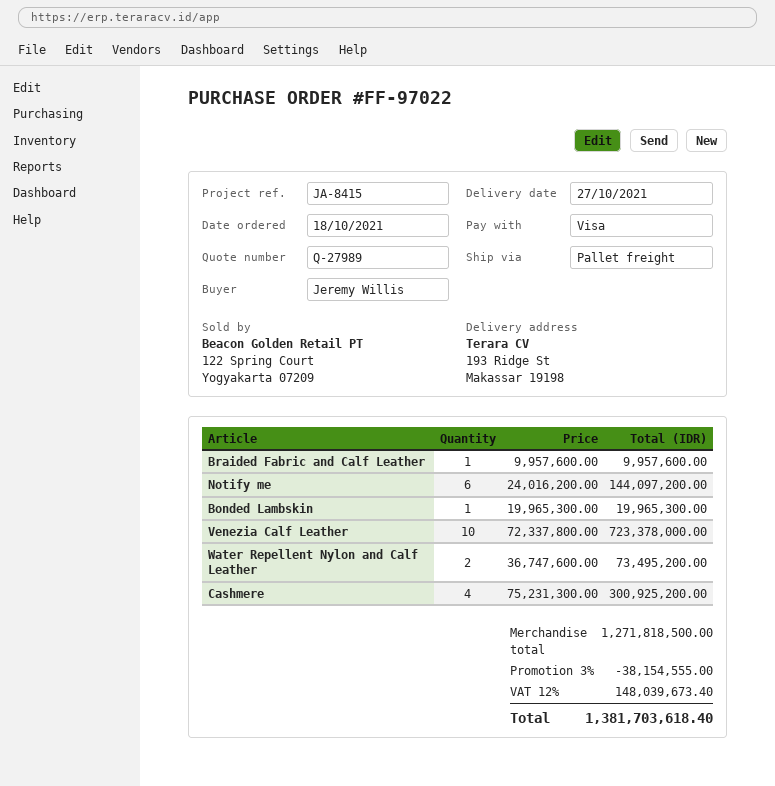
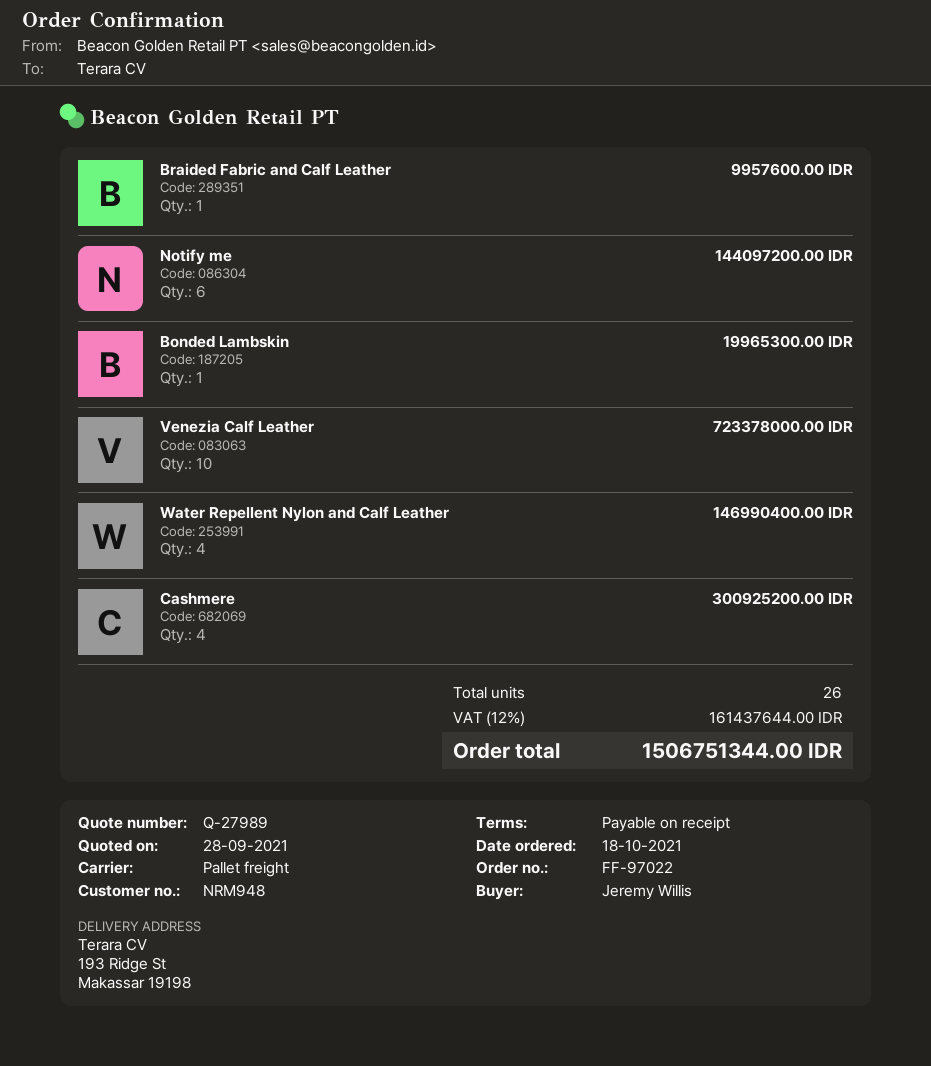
Water Repellent Nylon and Calf Leather: 2 for 73495200.00 -> 4 for 146990400.00
discount: 3% = 38154555.00 -> none
tax: 12% = 148039673.40 -> 12% = 161437644.00
total: 1381703618.40 -> 1506751344.00

